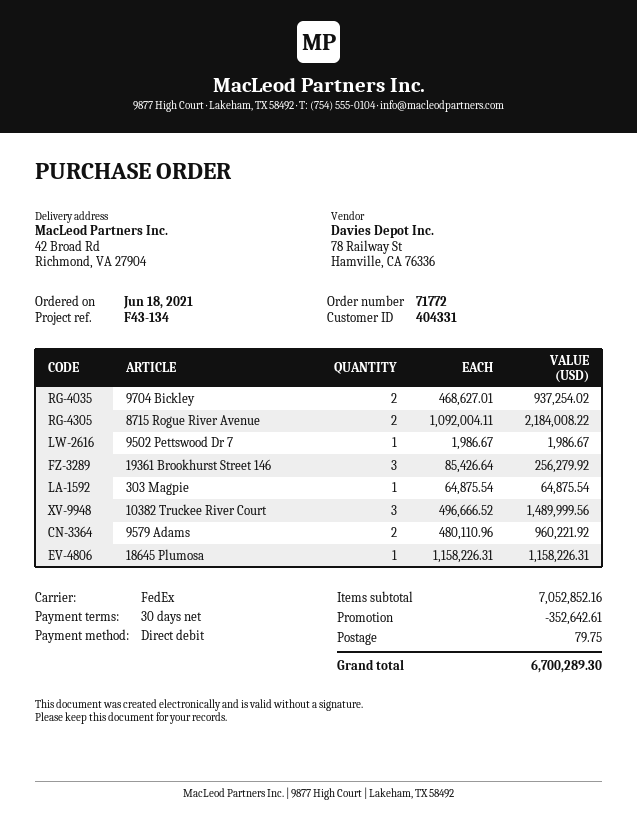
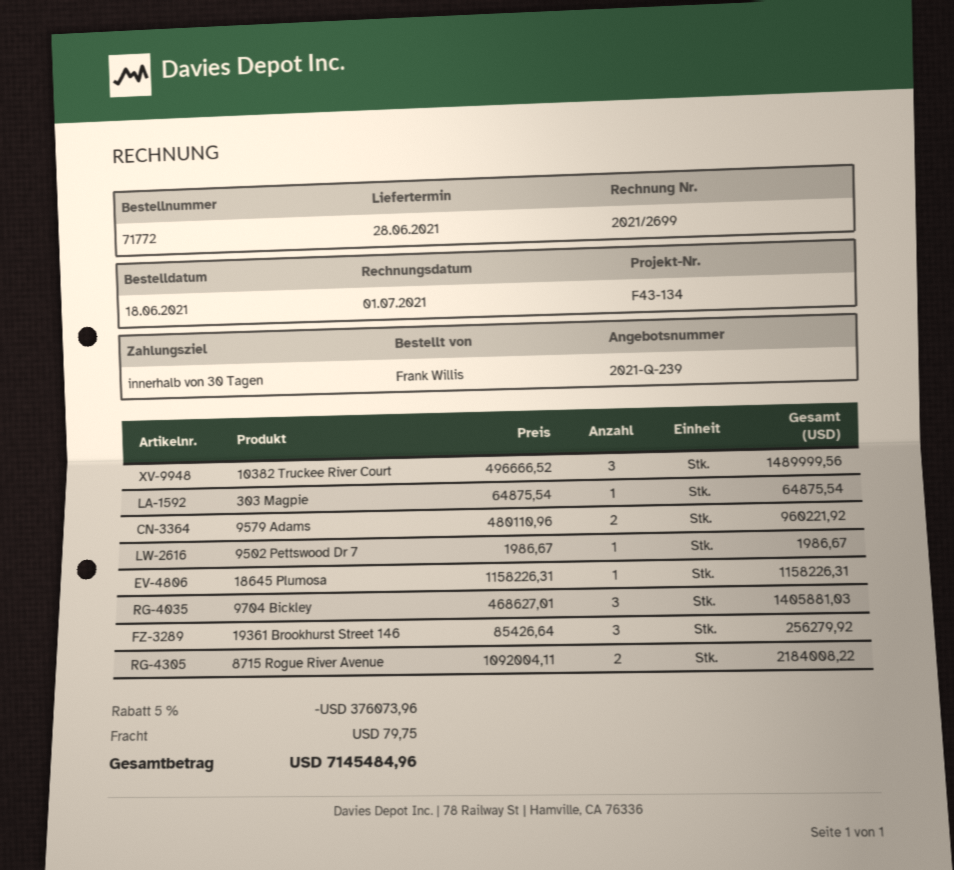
9704 Bickley: 2 x 468627.01 = 937254.02 -> 3 x 468627.01 = 1405881.03
discount: 352642.61 -> 376073.96
total: 6700289.30 -> 7145484.96

